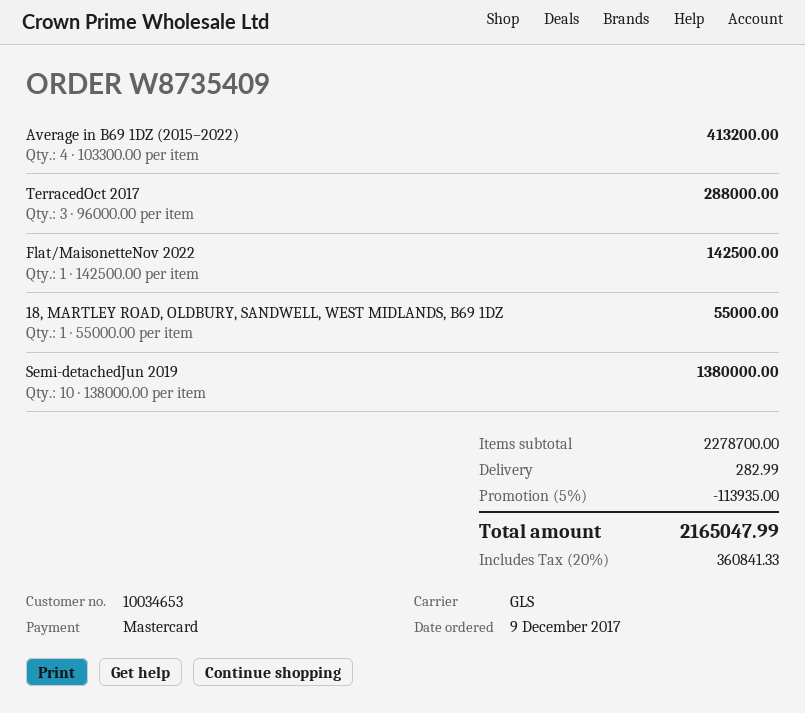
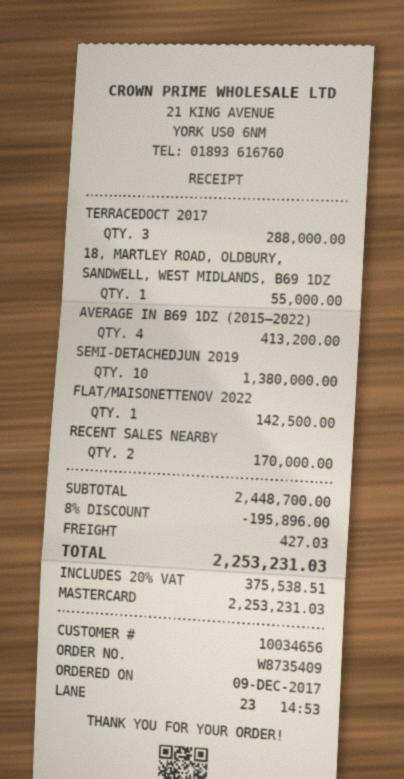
customer number: 10034653 -> 10034656
RECENT SALES NEARBY: none -> 2 for 170000.00
subtotal: 2278700.00 -> 2448700.00
discount: 5% = 113935.00 -> 8% = 195896.00
shipping: 282.99 -> 427.03
tax: 20% = 360841.33 -> 20% = 375538.51
total: 2165047.99 -> 2253231.03

